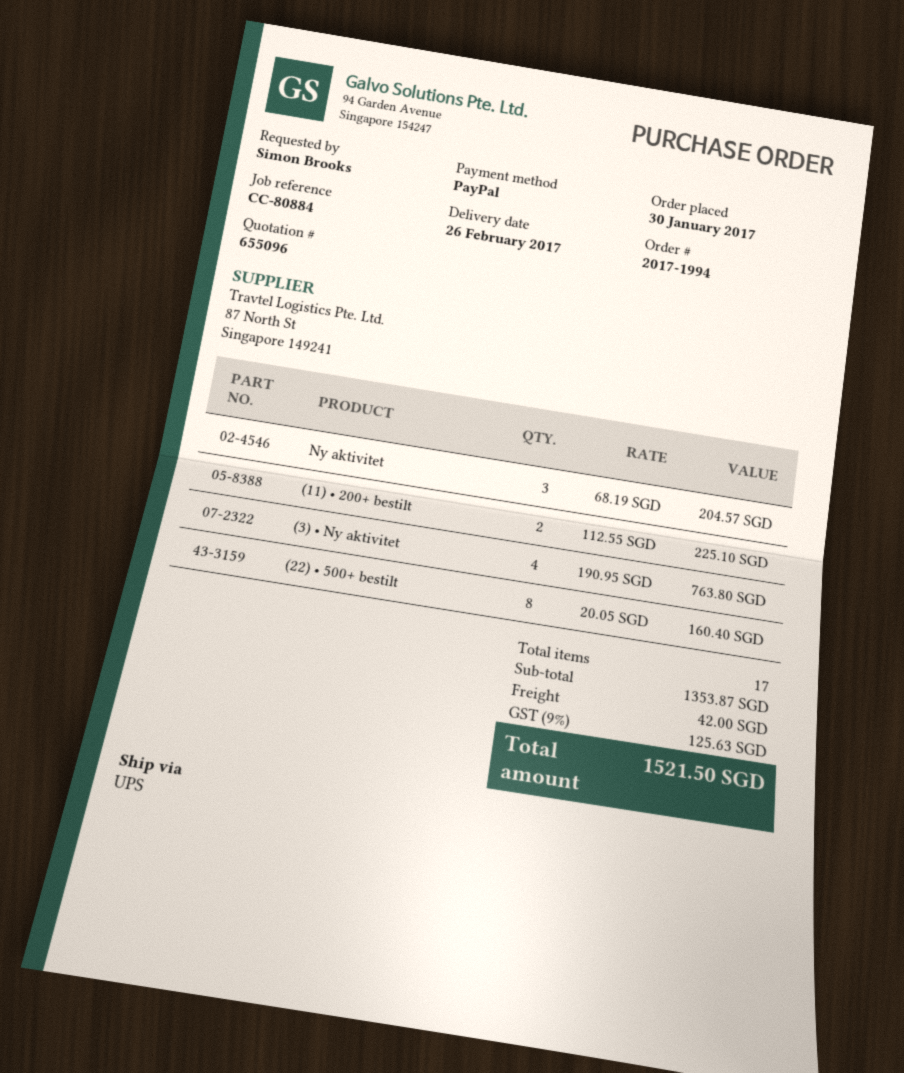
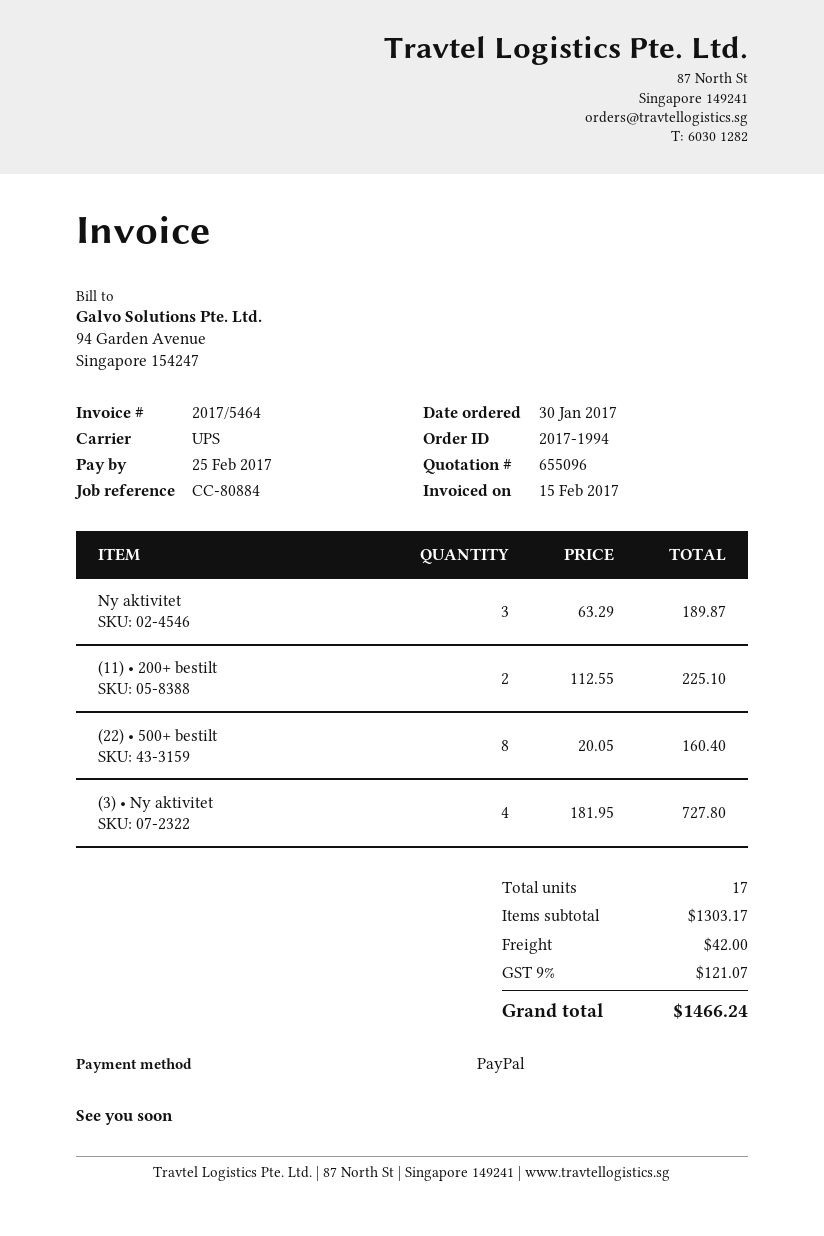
Ny aktivitet: 3 x 68.19 = 204.57 -> 3 x 63.29 = 189.87
(3) • Ny aktivitet: 4 x 190.95 = 763.80 -> 4 x 181.95 = 727.80
subtotal: 1353.87 -> 1303.17
tax: 9% = 125.63 -> 9% = 121.07
total: 1521.50 -> 1466.24

